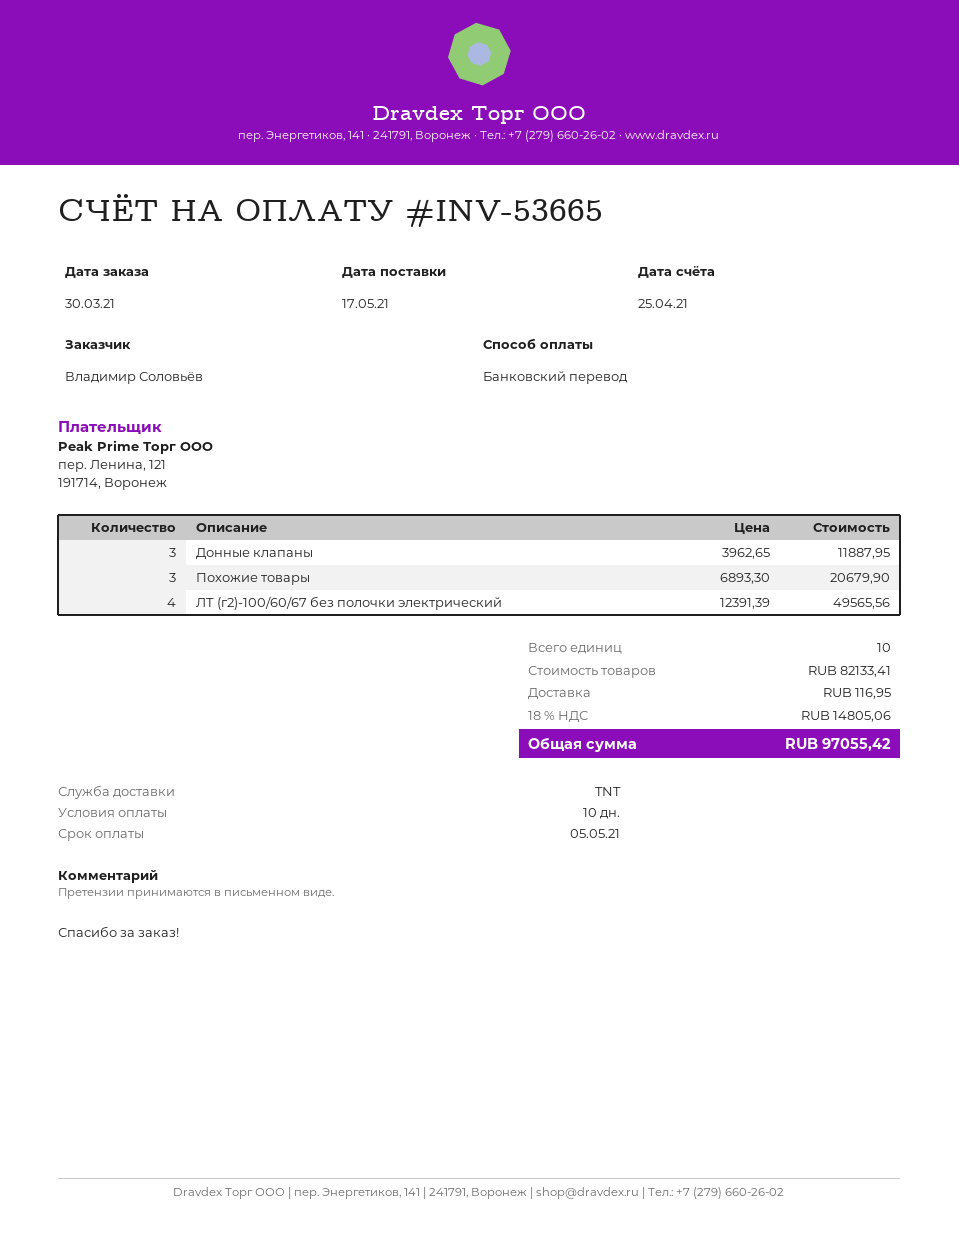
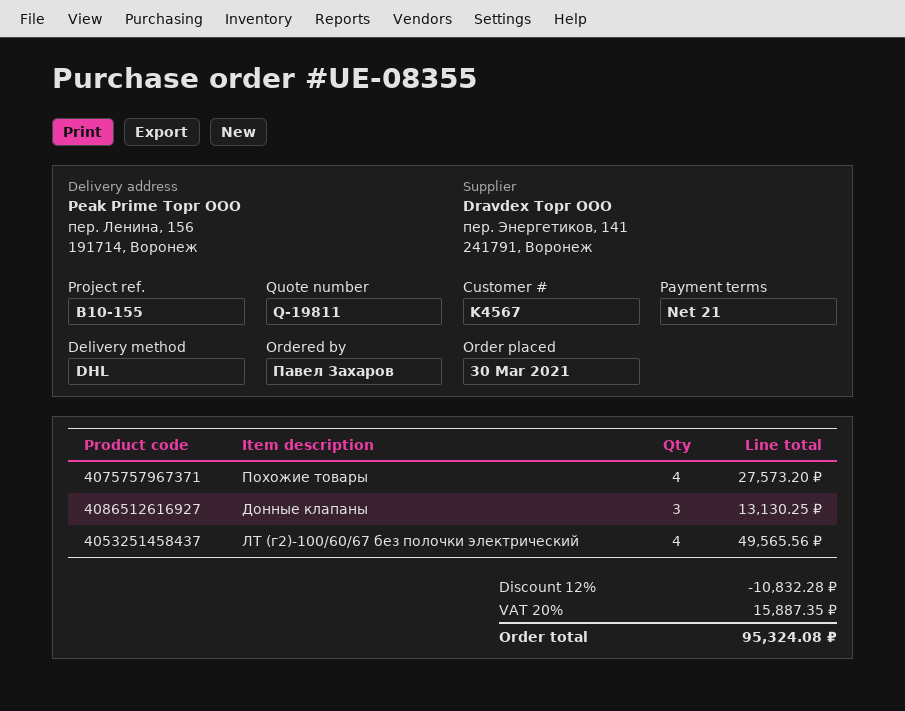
payment terms: 10 days -> 21 days
ordered by: Владимир Соловьёв -> Павел Захаров
shipping method: TNT -> DHL
Донные клапаны: 3 for 11887.95 -> 3 for 13130.25
Похожие товары: 3 for 20679.90 -> 4 for 27573.20
discount: none -> 12% = 10832.28
shipping: 116.95 -> none
tax: 18% = 14805.06 -> 20% = 15887.35
total: 97055.42 -> 95324.08

